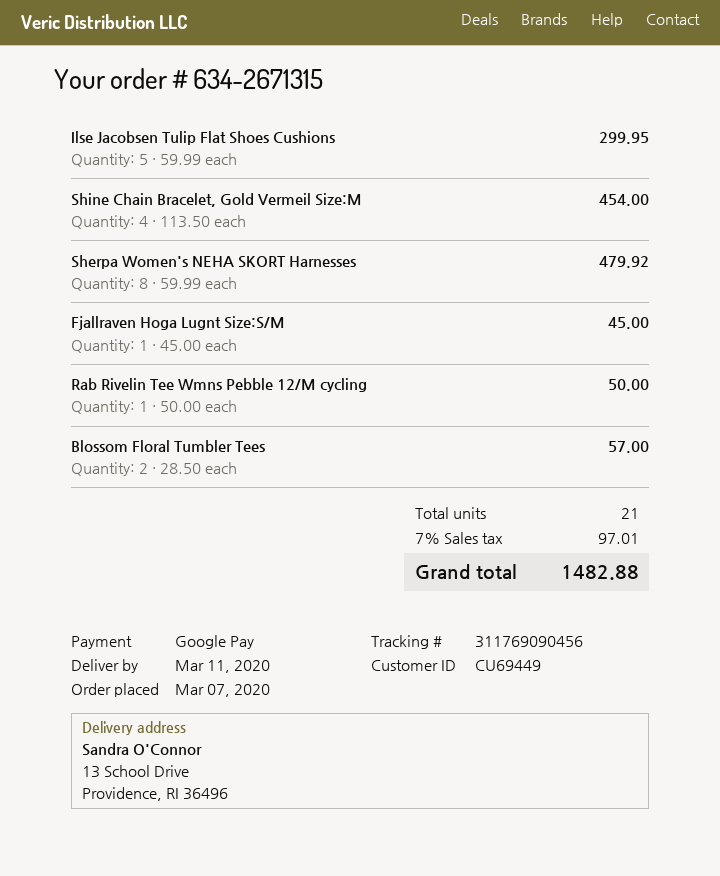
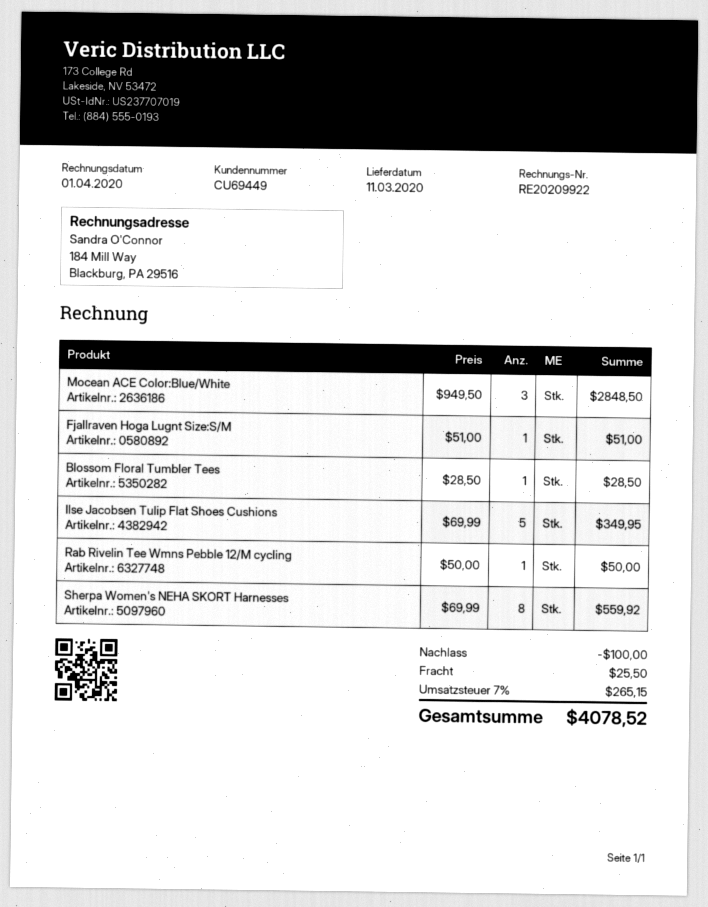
Ilse Jacobsen Tulip Flat Shoes Cushions: 5 x 59.99 = 299.95 -> 5 x 69.99 = 349.95
Shine Chain Bracelet, Gold Vermeil Size:M: 4 x 113.50 = 454.00 -> none
Sherpa Women's NEHA SKORT Harnesses: 8 x 59.99 = 479.92 -> 8 x 69.99 = 559.92
Fjallraven Hoga Lugnt Size:S/M: 1 x 45.00 = 45.00 -> 1 x 51.00 = 51.00
Blossom Floral Tumbler Tees: 2 x 28.50 = 57.00 -> 1 x 28.50 = 28.50
Mocean ACE Color:Blue/White: none -> 3 x 949.50 = 2848.50
discount: none -> 100.00
shipping: none -> 25.50
tax: 7% = 97.01 -> 7% = 265.15
total: 1482.88 -> 4078.52

